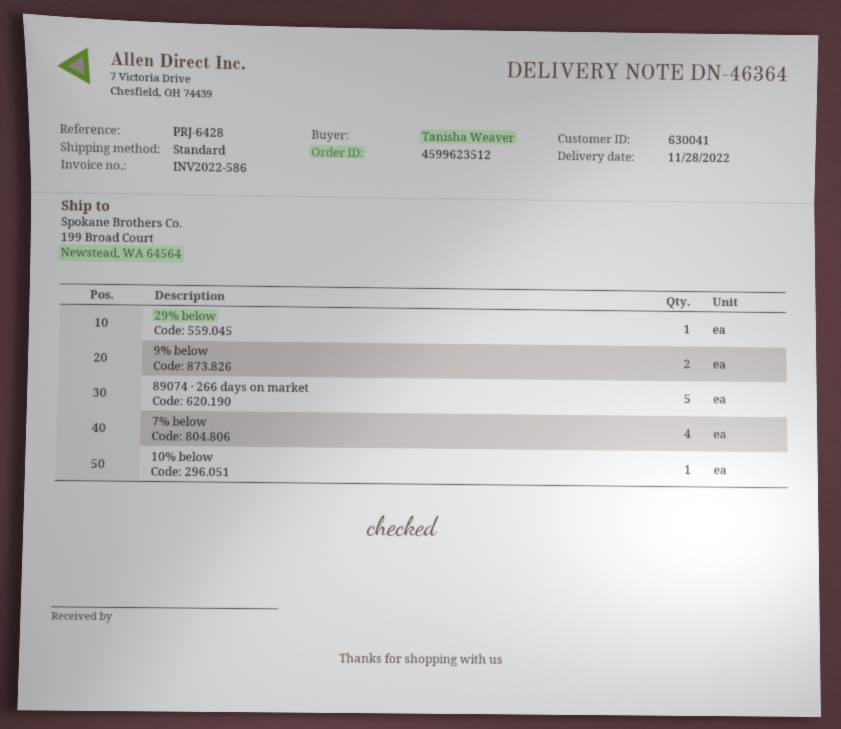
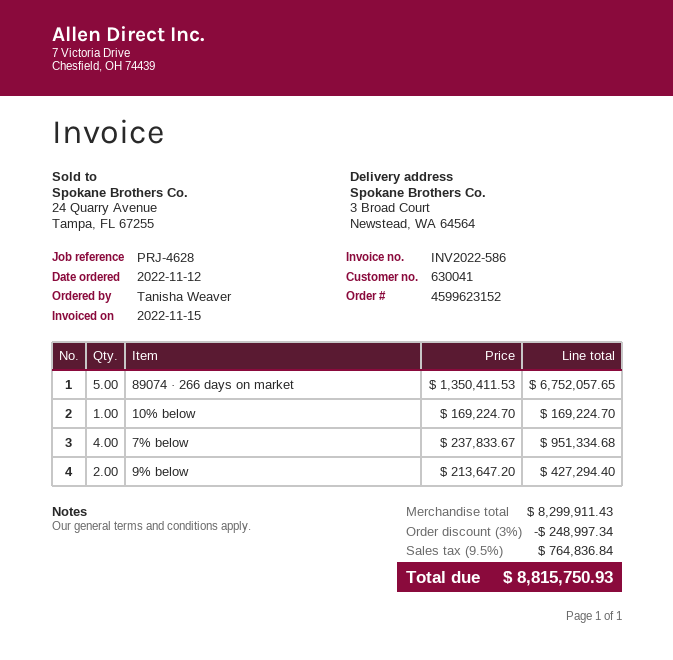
order number: 4599623512 -> 4599623152
reference: PRJ-6428 -> PRJ-4628
ship to: 199 Broad Court, Newstead, WA 64564 -> 3 Broad Court, Newstead, WA 64564
29% below: 1 -> none

